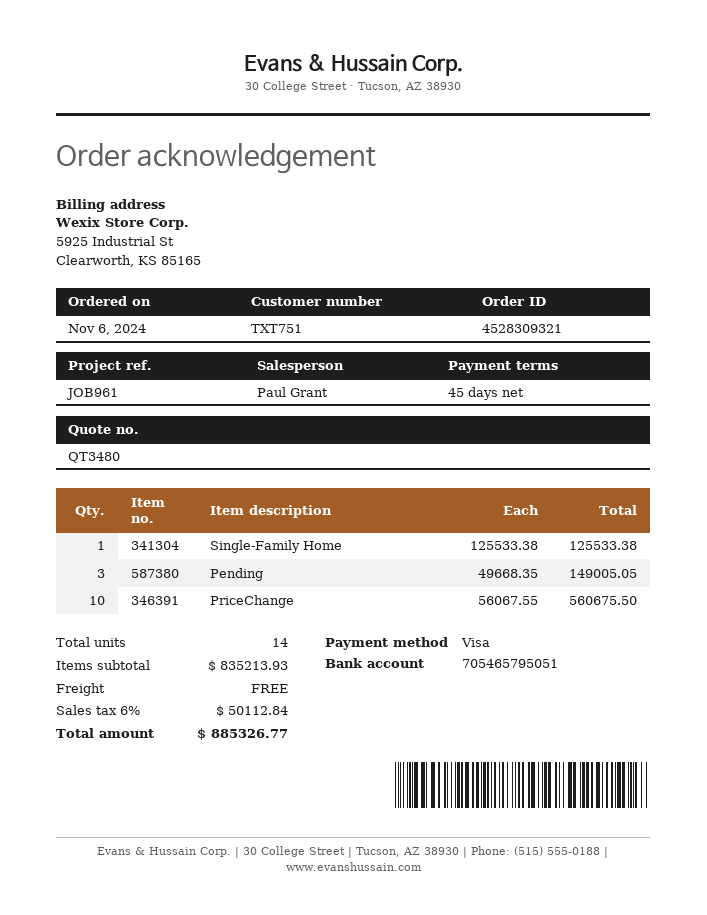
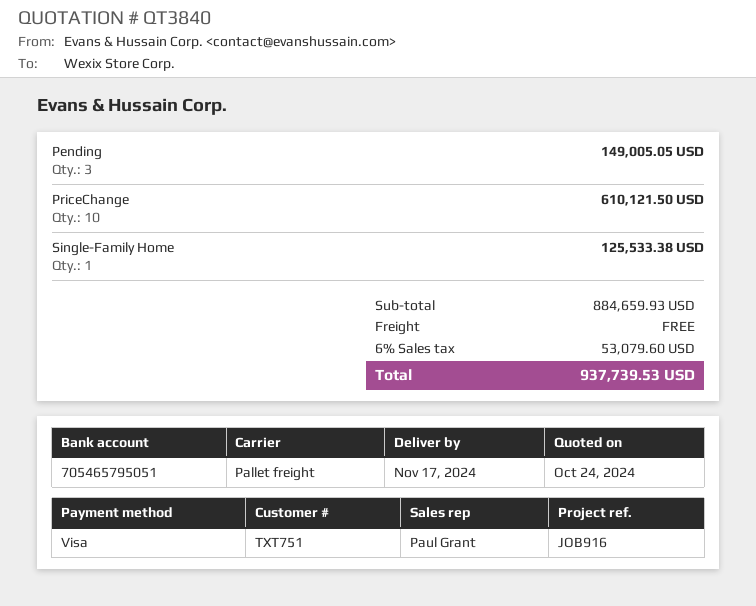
quote number: QT3480 -> QT3840
reference: JOB961 -> JOB916
PriceChange: 10 for 560675.50 -> 10 for 610121.50
subtotal: 835213.93 -> 884659.93
tax: 6% = 50112.84 -> 6% = 53079.60
total: 885326.77 -> 937739.53

